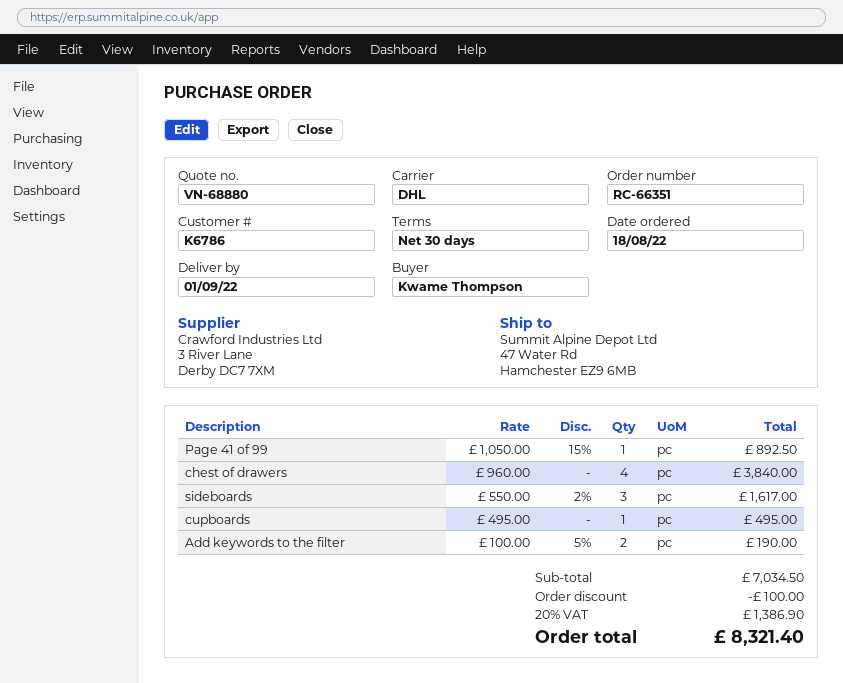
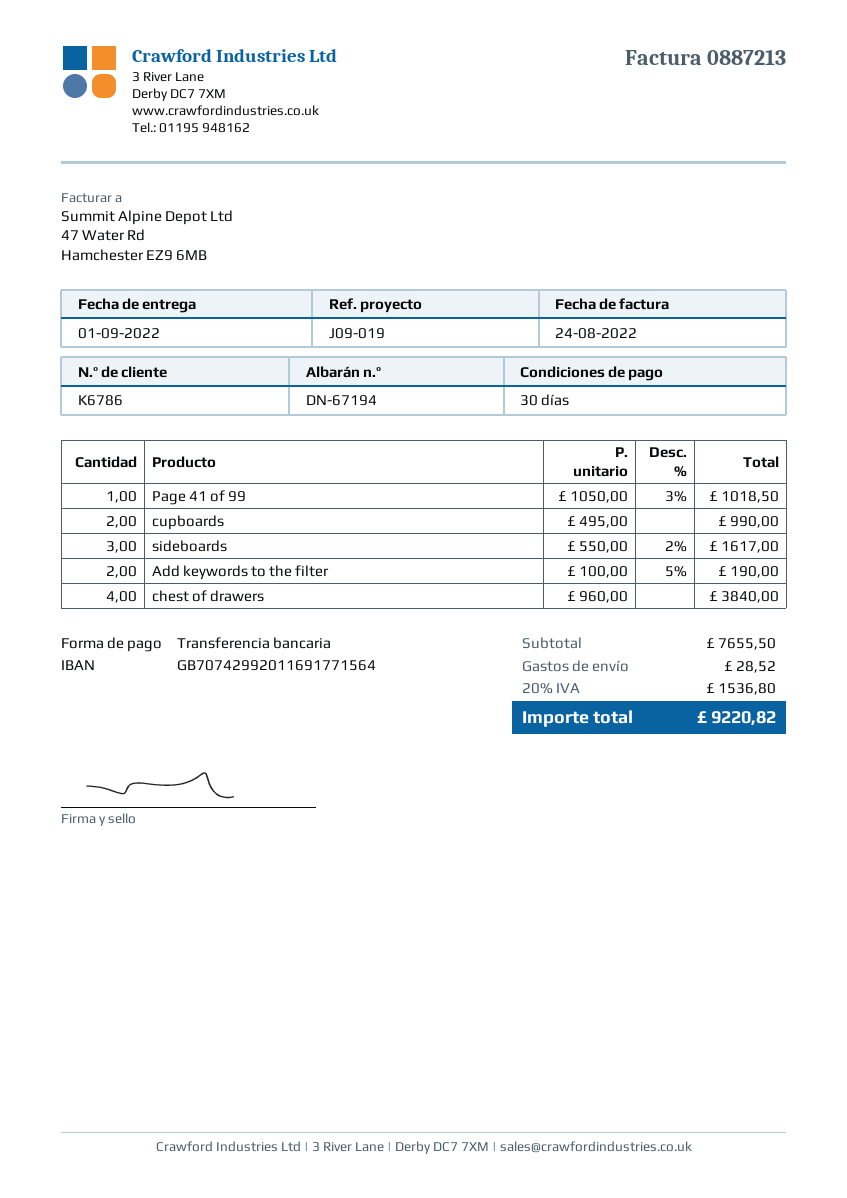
Page 41 of 99: 1 x 1050.00 - 15% = 892.50 -> 1 x 1050.00 - 3% = 1018.50
cupboards: 1 x 495.00 = 495.00 -> 2 x 495.00 = 990.00
subtotal: 7034.50 -> 7655.50
discount: 100.00 -> none
shipping: none -> 28.52
tax: 20% = 1386.90 -> 20% = 1536.80
total: 8321.40 -> 9220.82

